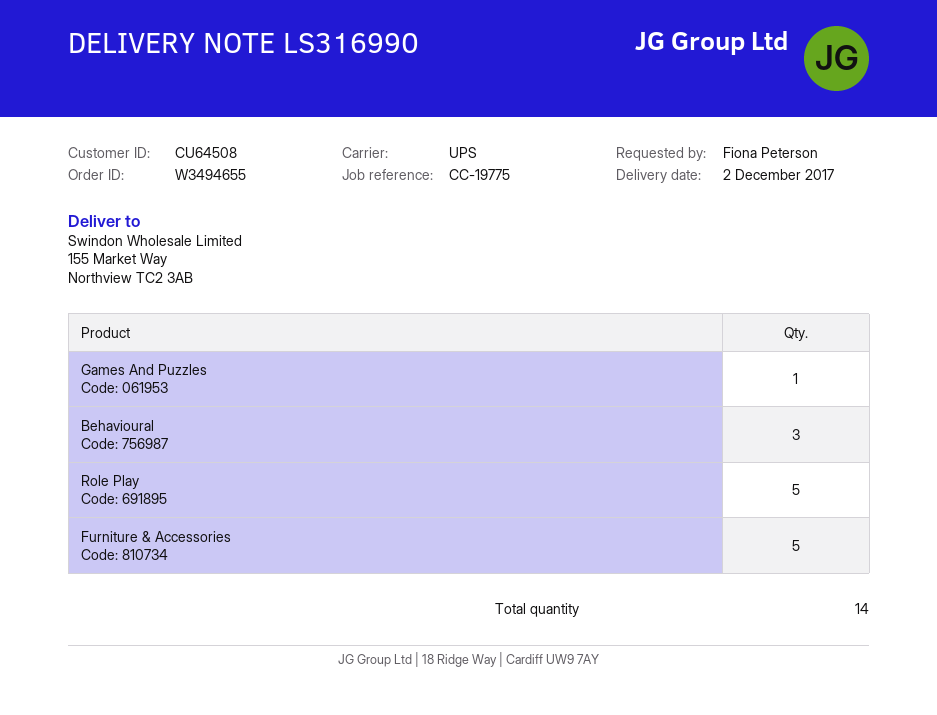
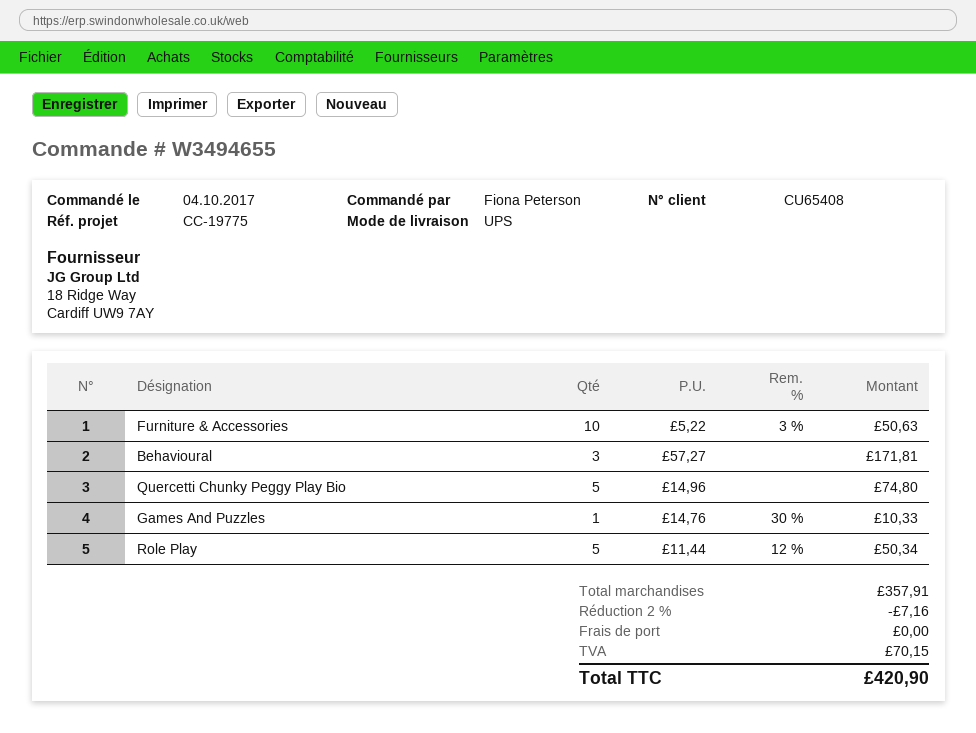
customer number: CU64508 -> CU65408
Furniture & Accessories: 5 -> 10
Quercetti Chunky Peggy Play Bio: none -> 5

